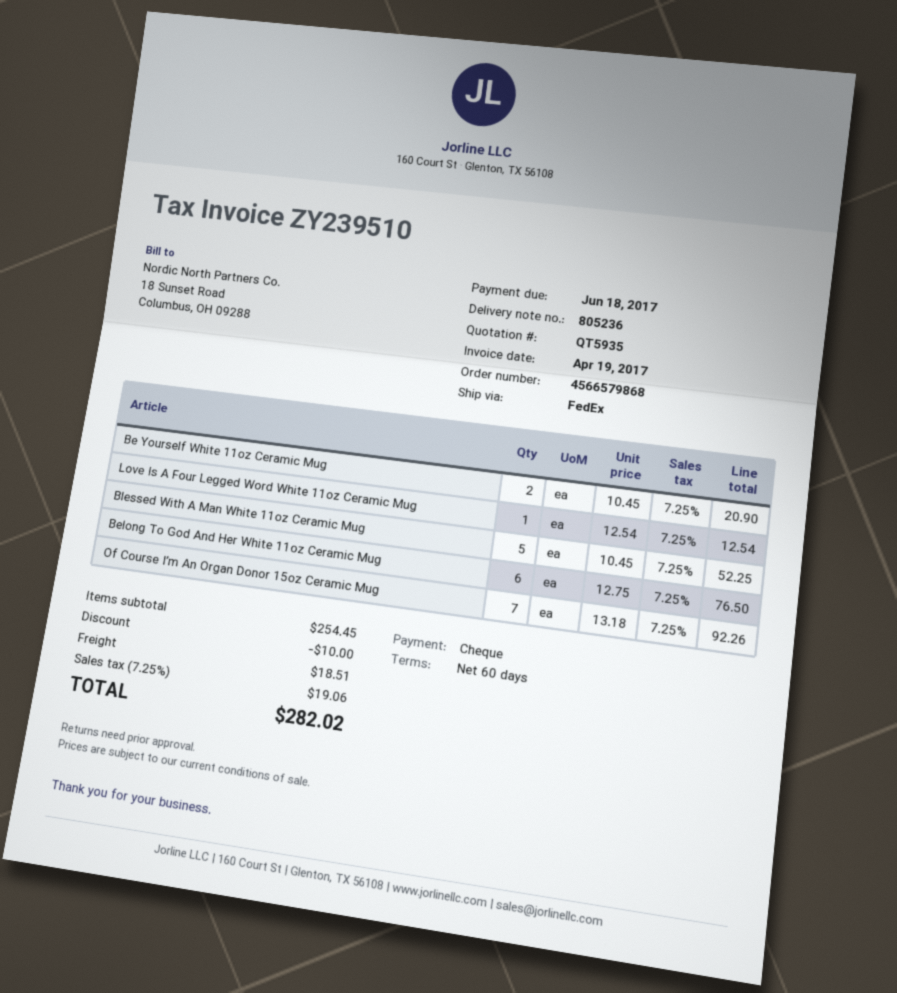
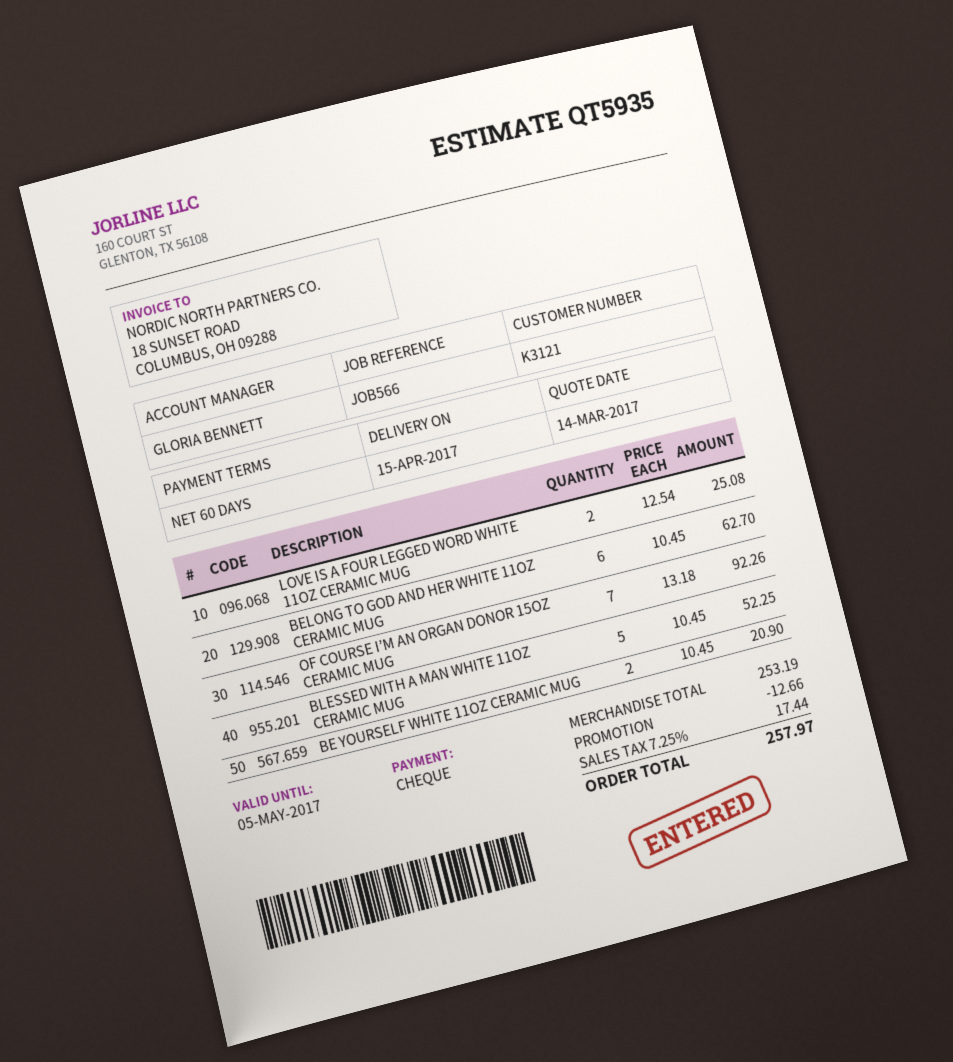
Love Is A Four Legged Word White 11oz Ceramic Mug: 1 x 12.54 = 12.54 -> 2 x 12.54 = 25.08
Belong To God And Her White 11oz Ceramic Mug: 6 x 12.75 = 76.50 -> 6 x 10.45 = 62.70
subtotal: 254.45 -> 253.19
discount: 10.00 -> 12.66
shipping: 18.51 -> none
tax: 7.25% = 19.06 -> 7.25% = 17.44
total: 282.02 -> 257.97

